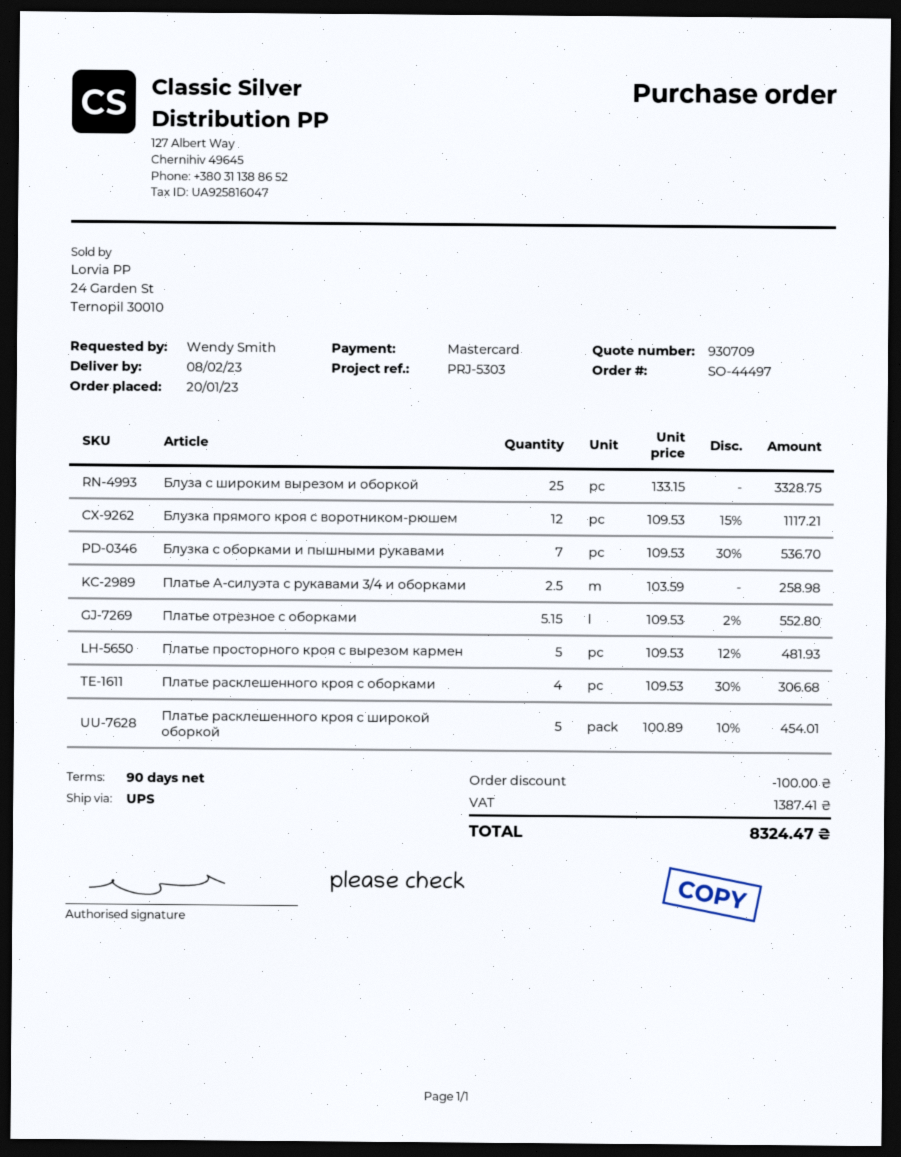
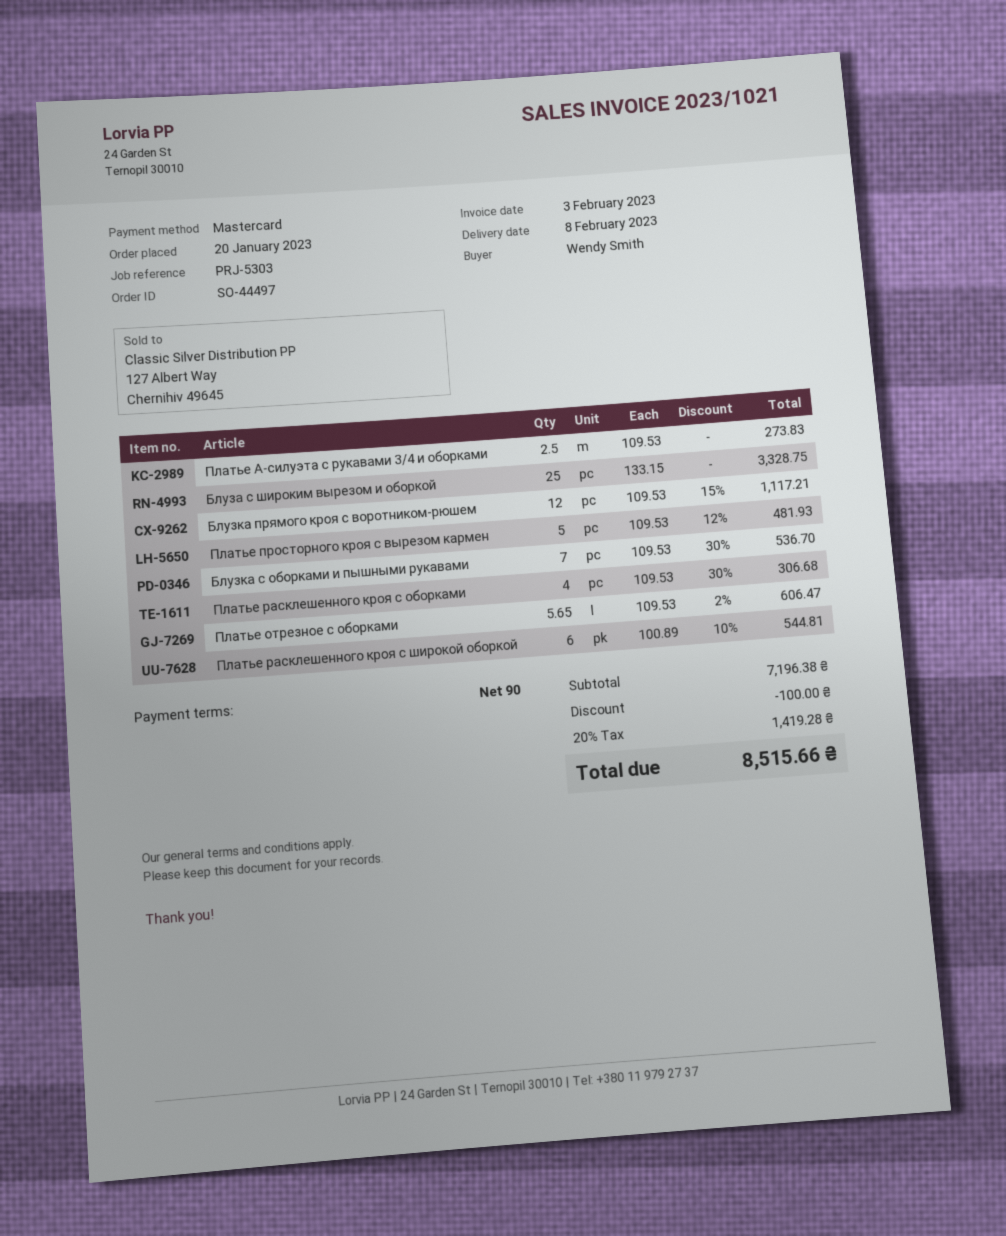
Платье А-силуэта с рукавами 3/4 и оборками: 2.5 x 103.59 = 258.98 -> 2.5 x 109.53 = 273.83
Платье отрезное с оборками: 5.15 x 109.53 - 2% = 552.80 -> 5.65 x 109.53 - 2% = 606.47
Платье расклешенного кроя с широкой оборкой: 5 x 100.89 - 10% = 454.01 -> 6 x 100.89 - 10% = 544.81
tax: 1387.41 -> 1419.28
total: 8324.47 -> 8515.66

